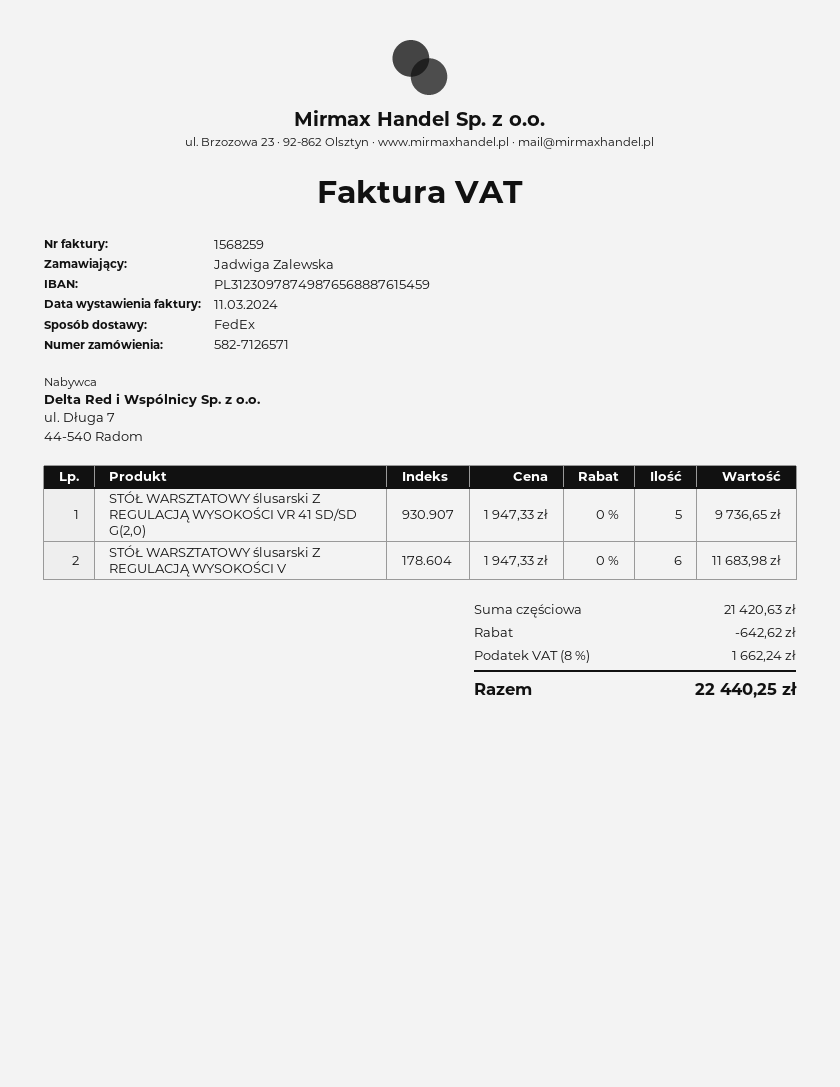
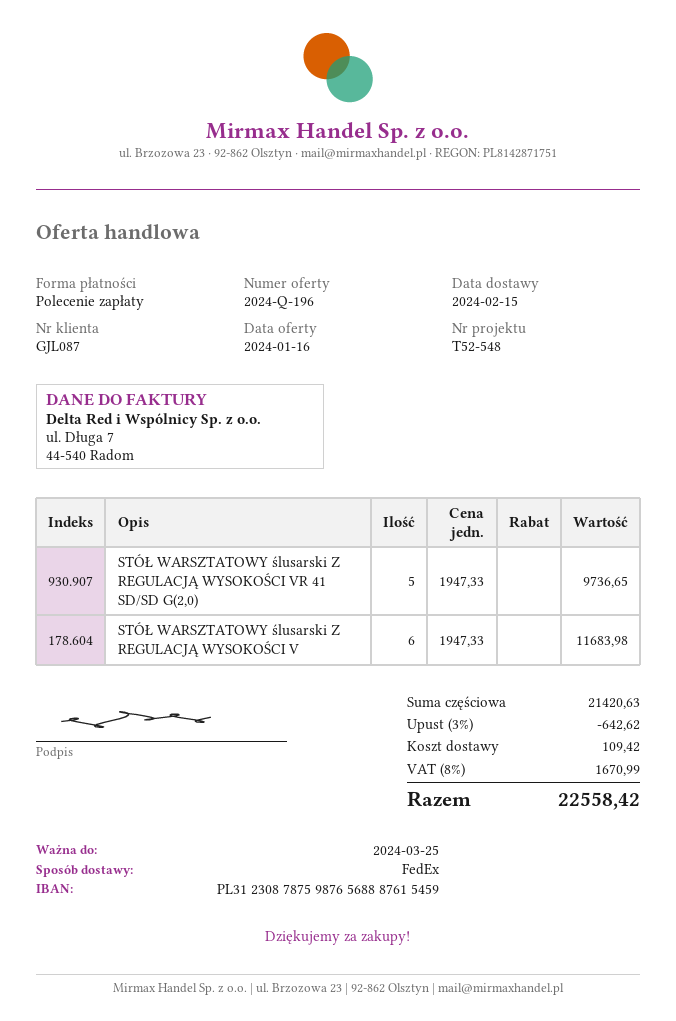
bank account: PL31230978749876568887615459 -> PL31230878759876568887615459
shipping: none -> 109.42
tax: 8% = 1662.24 -> 8% = 1670.99
total: 22440.25 -> 22558.42

